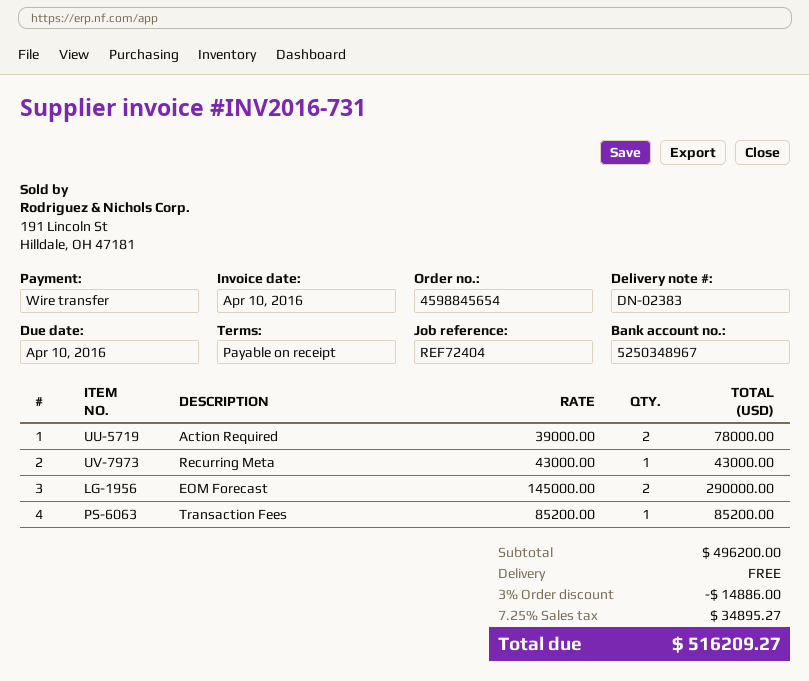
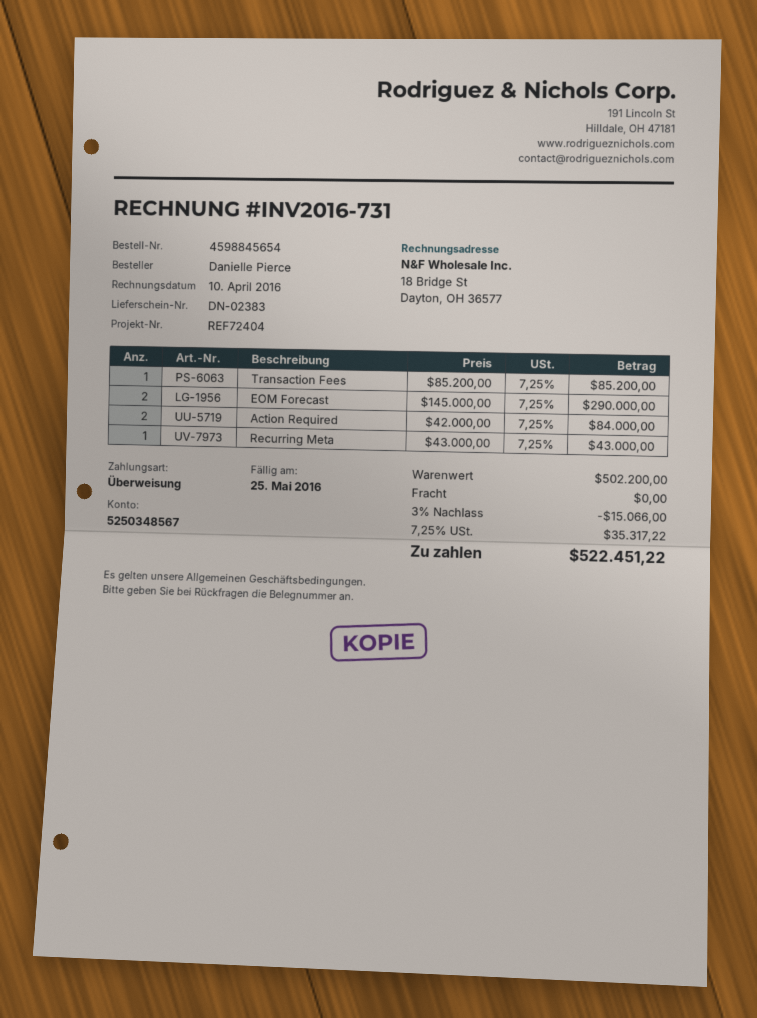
due date: 2016-04-10 -> 2016-05-25
bank account: 5250348967 -> 5250348567
Action Required: 2 x 39000.00 = 78000.00 -> 2 x 42000.00 = 84000.00
subtotal: 496200.00 -> 502200.00
discount: 3% = 14886.00 -> 3% = 15066.00
tax: 7.25% = 34895.27 -> 7.25% = 35317.22
total: 516209.27 -> 522451.22

